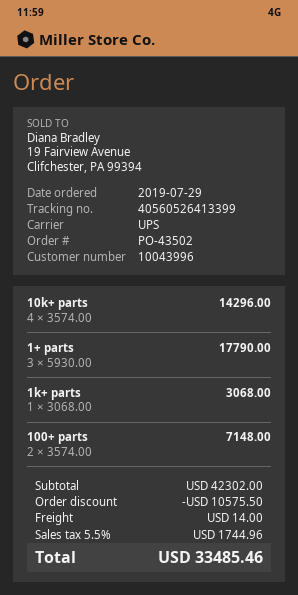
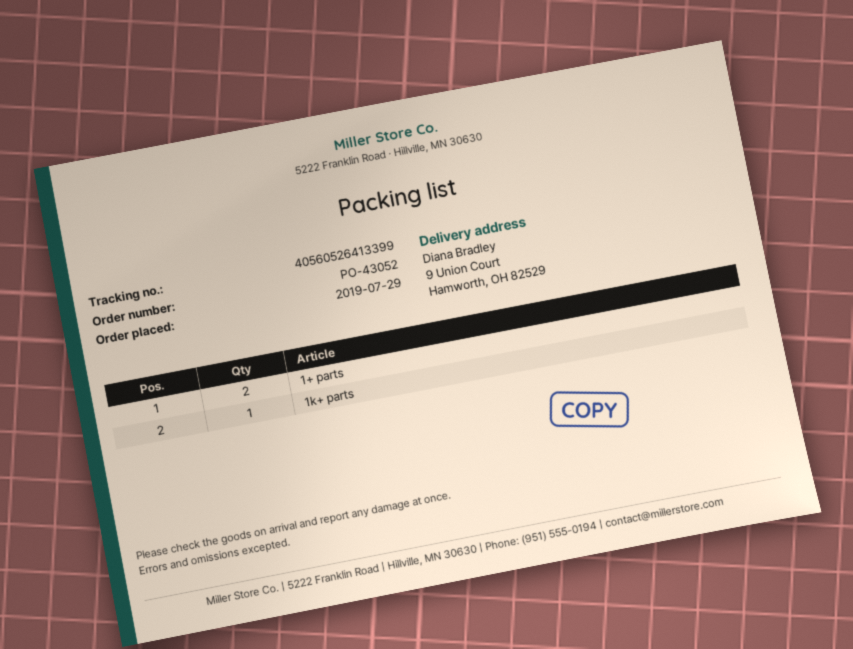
order number: PO-43502 -> PO-43052
10k+ parts: 4 -> none
1+ parts: 3 -> 2
100+ parts: 2 -> none

